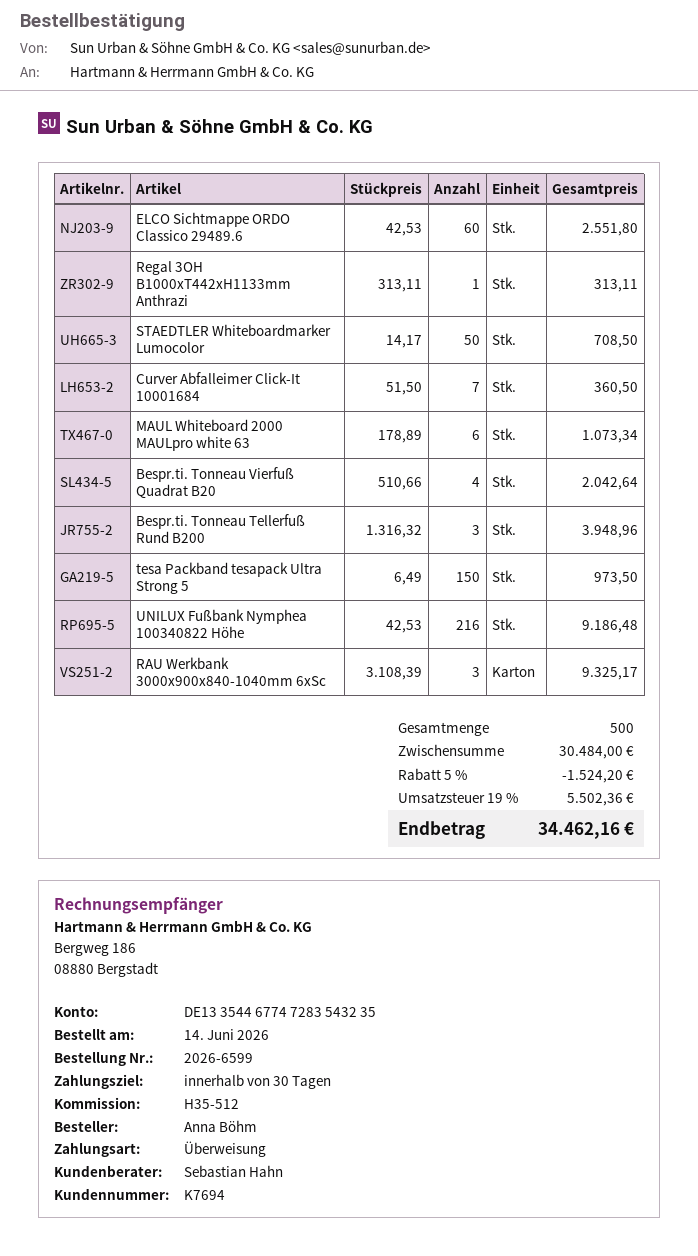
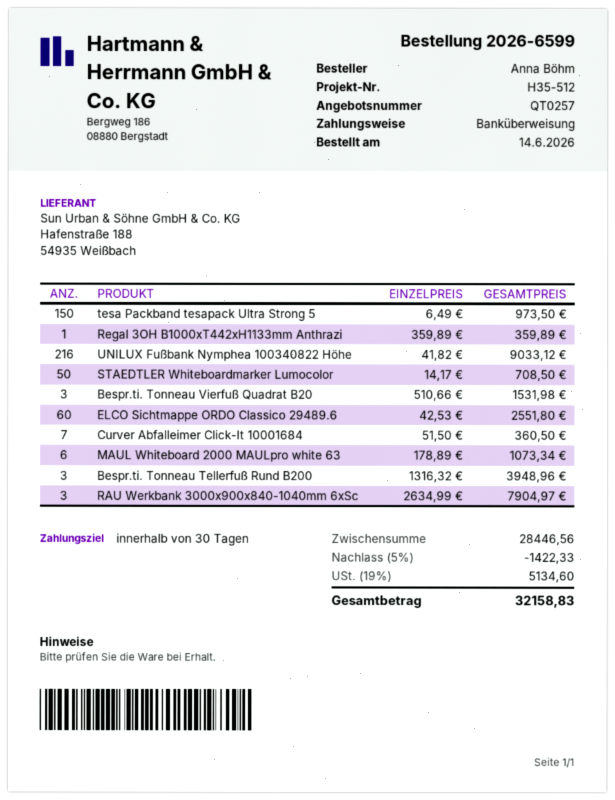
Regal 3OH B1000xT442xH1133mm Anthrazi: 1 x 313.11 = 313.11 -> 1 x 359.89 = 359.89
Bespr.ti. Tonneau Vierfuß Quadrat B20: 4 x 510.66 = 2042.64 -> 3 x 510.66 = 1531.98
UNILUX Fußbank Nymphea 100340822 Höhe: 216 x 42.53 = 9186.48 -> 216 x 41.82 = 9033.12
RAU Werkbank 3000x900x840-1040mm 6xSc: 3 x 3108.39 = 9325.17 -> 3 x 2634.99 = 7904.97
subtotal: 30484.00 -> 28446.56
discount: 5% = 1524.20 -> 5% = 1422.33
tax: 19% = 5502.36 -> 19% = 5134.60
total: 34462.16 -> 32158.83

